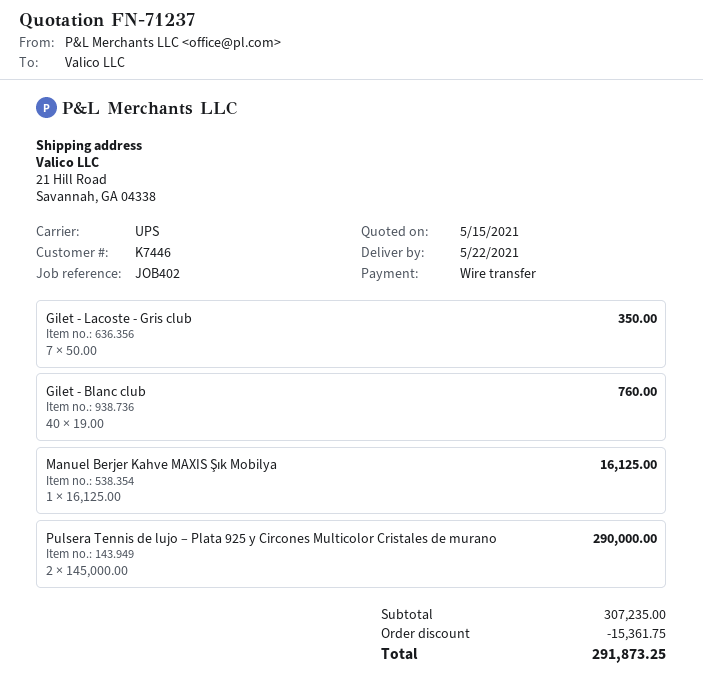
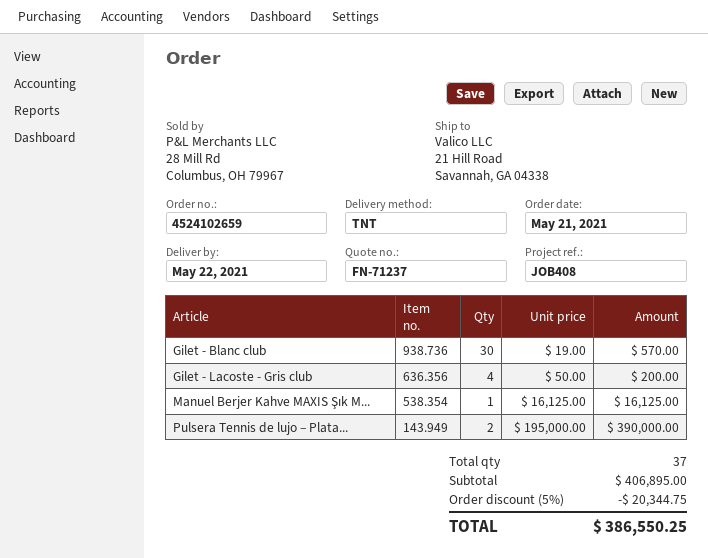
reference: JOB402 -> JOB408
shipping method: UPS -> TNT
Gilet - Lacoste - Gris club: 7 x 50.00 = 350.00 -> 4 x 50.00 = 200.00
Gilet - Blanc club: 40 x 19.00 = 760.00 -> 30 x 19.00 = 570.00
Pulsera Tennis de lujo – Plata 925 y Circones Multicolor Cristales de murano: 2 x 145000.00 = 290000.00 -> 2 x 195000.00 = 390000.00
subtotal: 307235.00 -> 406895.00
discount: 15361.75 -> 20344.75
total: 291873.25 -> 386550.25

